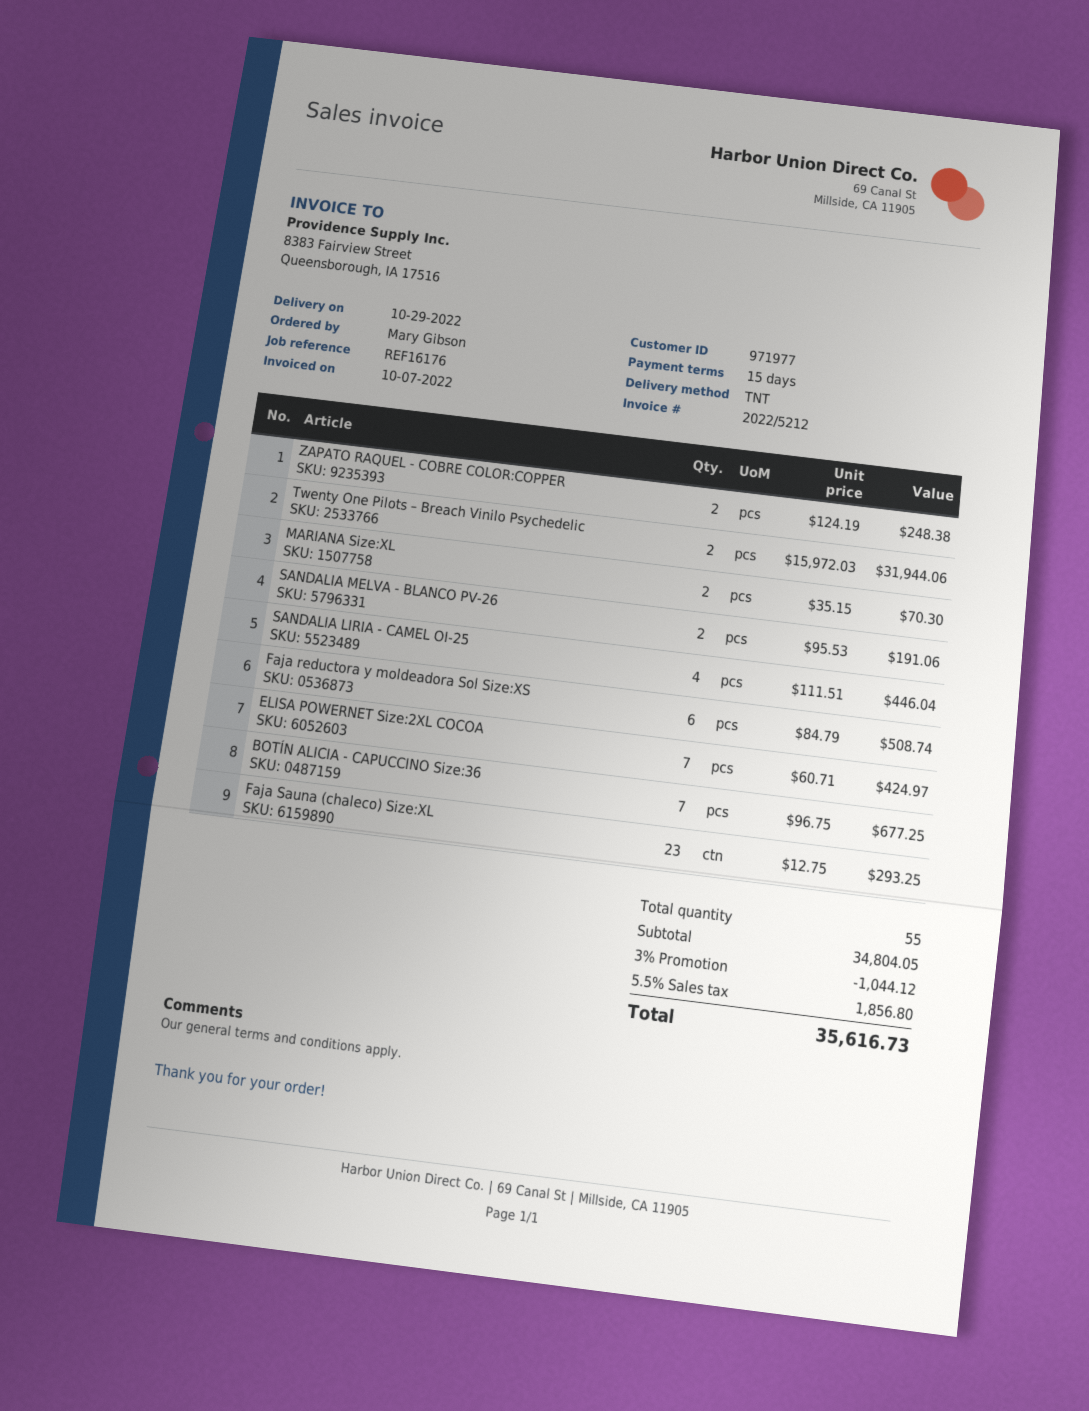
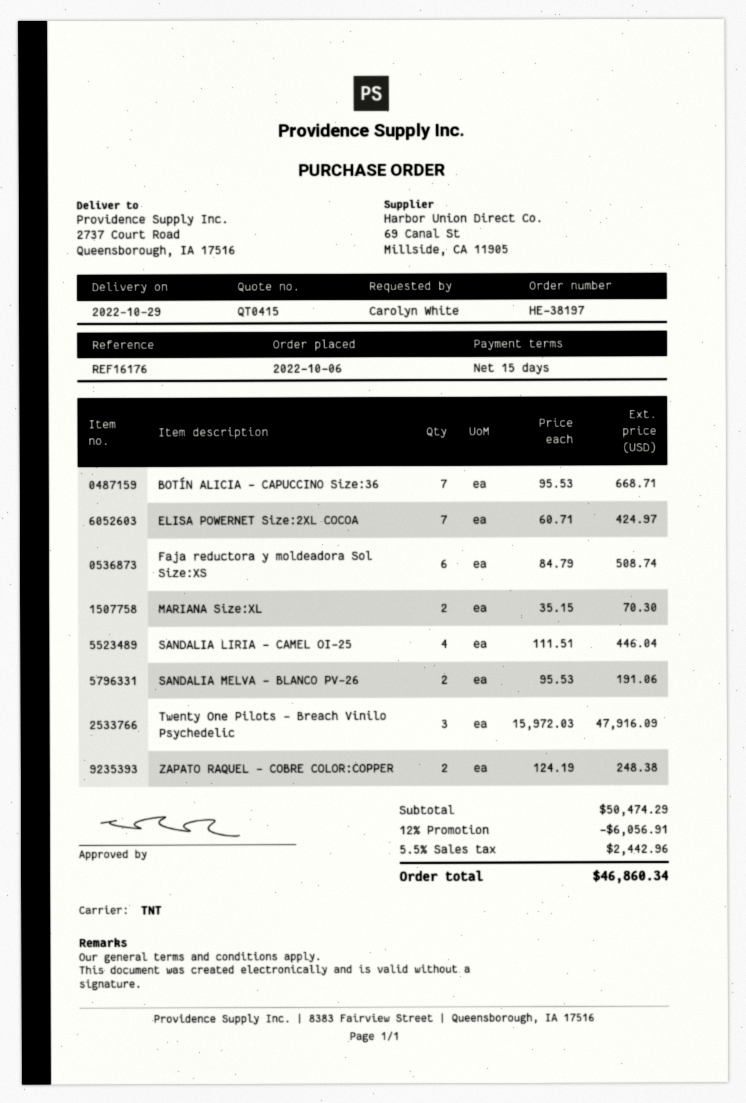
ordered by: Mary Gibson -> Carolyn White
Twenty One Pilots – Breach Vinilo Psychedelic: 2 x 15972.03 = 31944.06 -> 3 x 15972.03 = 47916.09
BOTÍN ALICIA - CAPUCCINO Size:36: 7 x 96.75 = 677.25 -> 7 x 95.53 = 668.71
Faja Sauna (chaleco) Size:XL: 23 x 12.75 = 293.25 -> none
subtotal: 34804.05 -> 50474.29
discount: 3% = 1044.12 -> 12% = 6056.91
tax: 5.5% = 1856.80 -> 5.5% = 2442.96
total: 35616.73 -> 46860.34

